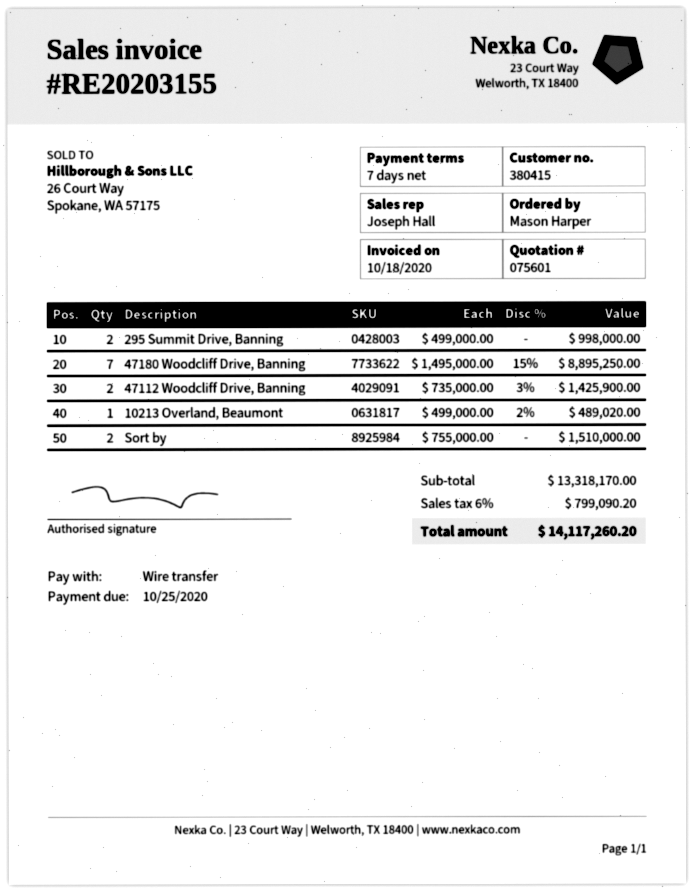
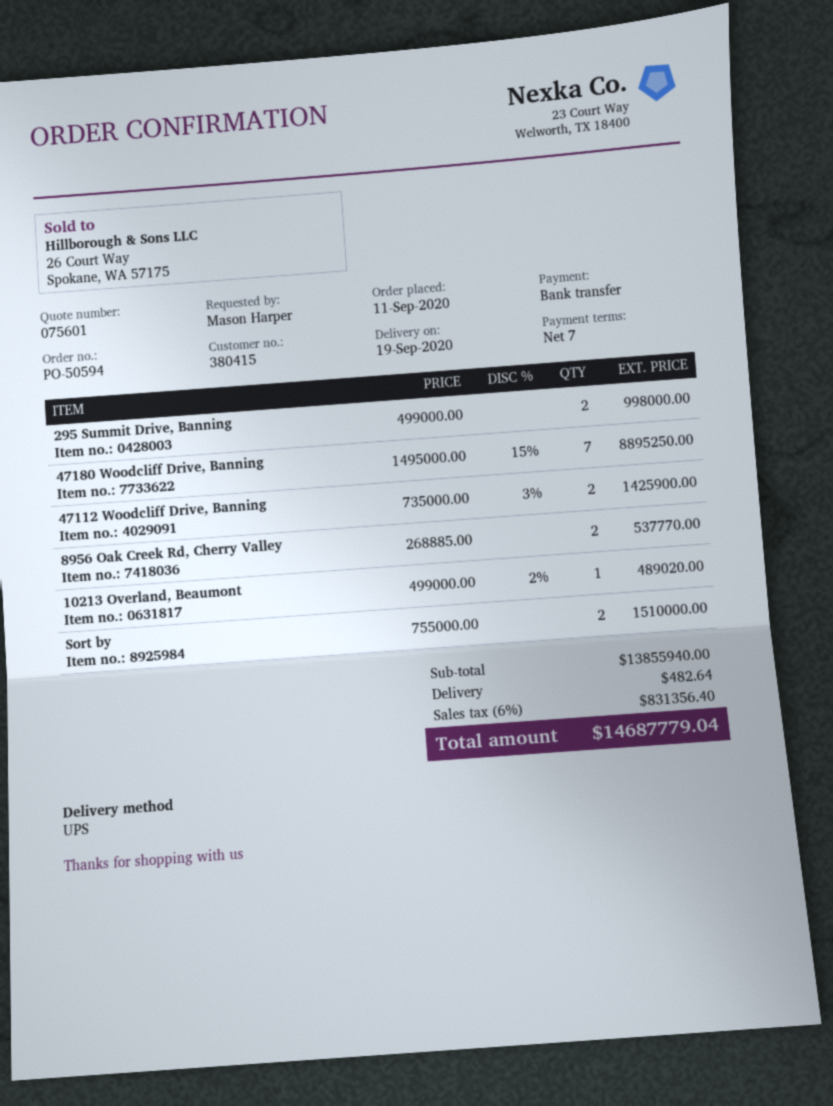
8956 Oak Creek Rd, Cherry Valley: none -> 2 x 268885.00 = 537770.00
subtotal: 13318170.00 -> 13855940.00
shipping: none -> 482.64
tax: 6% = 799090.20 -> 6% = 831356.40
total: 14117260.20 -> 14687779.04

